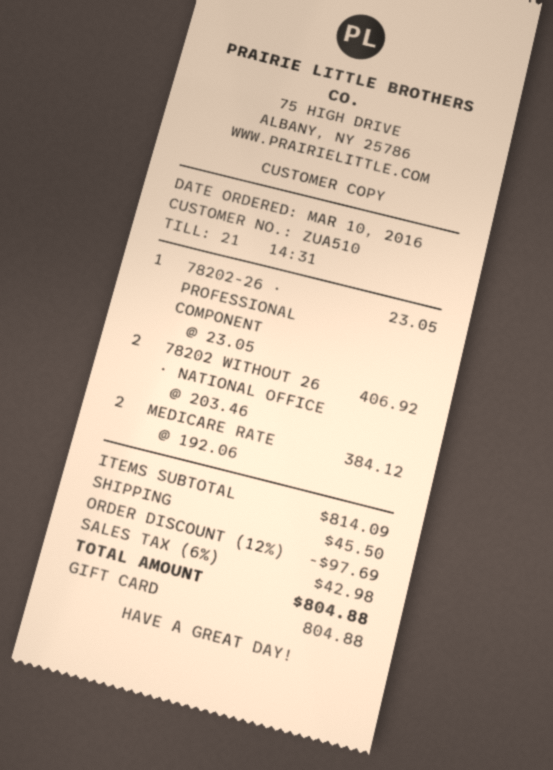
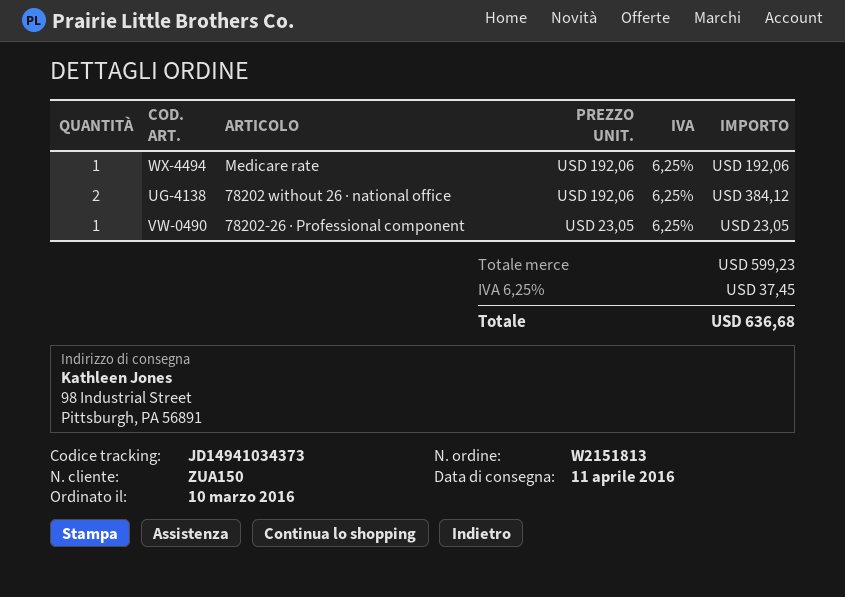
customer number: ZUA510 -> ZUA150
78202 WITHOUT 26 · NATIONAL OFFICE: 2 x 203.46 = 406.92 -> 2 x 192.06 = 384.12
MEDICARE RATE: 2 x 192.06 = 384.12 -> 1 x 192.06 = 192.06
subtotal: 814.09 -> 599.23
discount: 12% = 97.69 -> none
shipping: 45.50 -> none
tax: 6% = 42.98 -> 6.25% = 37.45
total: 804.88 -> 636.68

